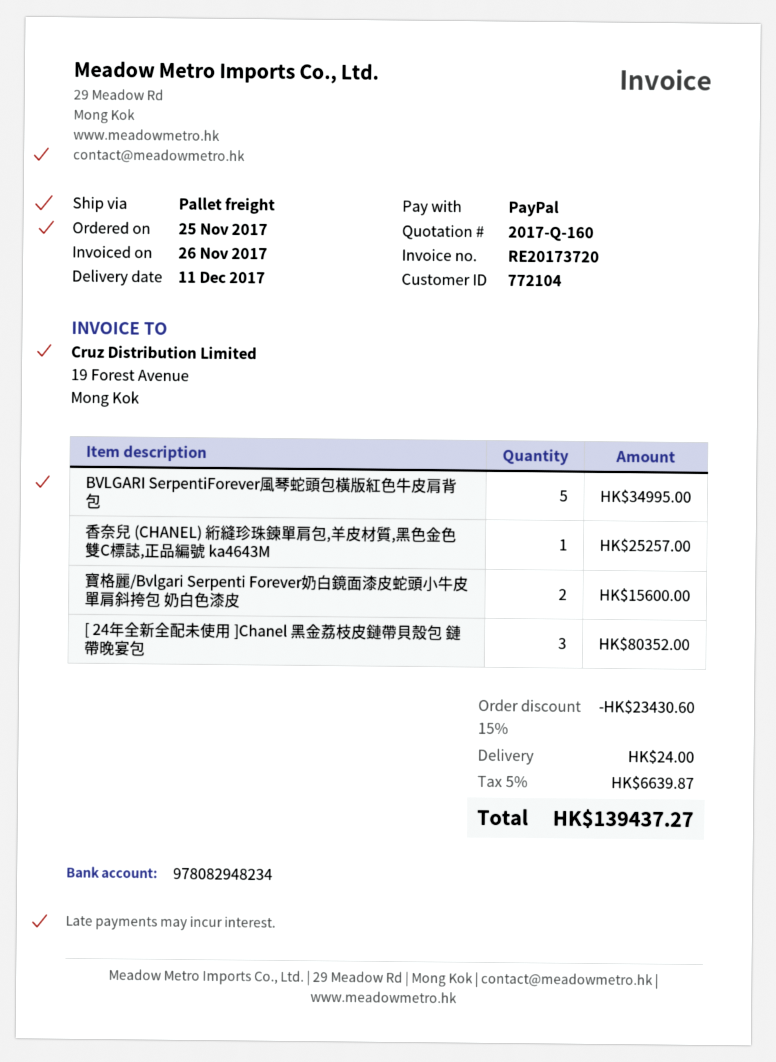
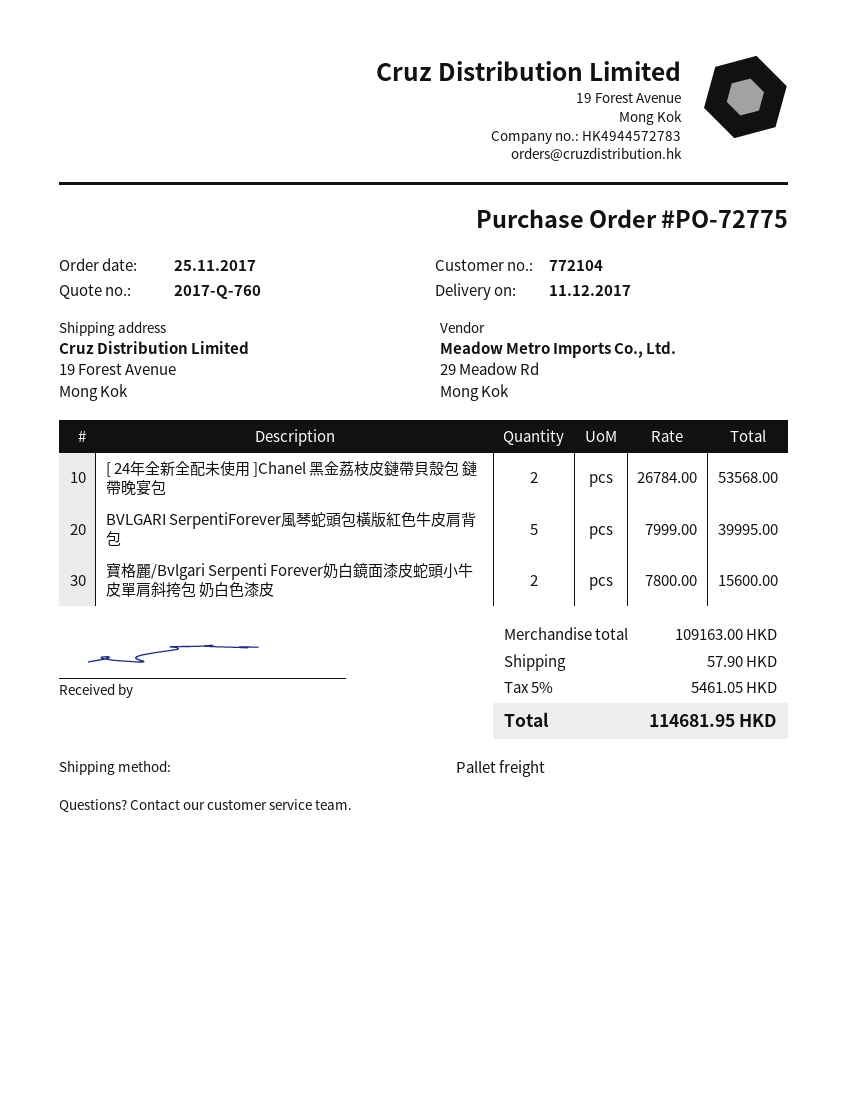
quote number: 2017-Q-160 -> 2017-Q-760
BVLGARI SerpentiForever風琴蛇頭包橫版紅色牛皮肩背包: 5 for 34995.00 -> 5 for 39995.00
香奈兒 (CHANEL) 絎縫珍珠鍊單肩包,羊皮材質,黑色金色雙C標誌,正品編號 ka4643M: 1 for 25257.00 -> none
[ 24年全新全配未使用 ]Chanel 黑金荔枝皮鏈帶貝殼包 鏈帶晚宴包: 3 for 80352.00 -> 2 for 53568.00
discount: 15% = 23430.60 -> none
shipping: 24.00 -> 57.90
tax: 5% = 6639.87 -> 5% = 5461.05
total: 139437.27 -> 114681.95

